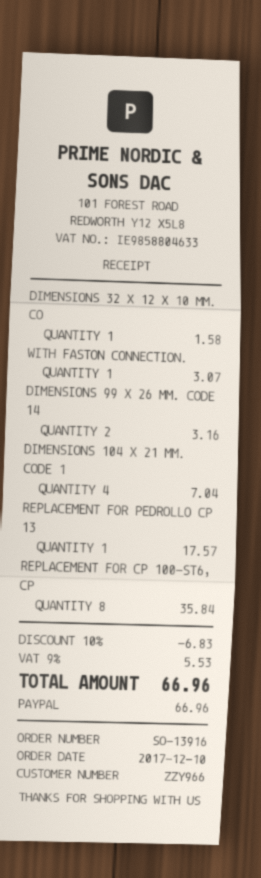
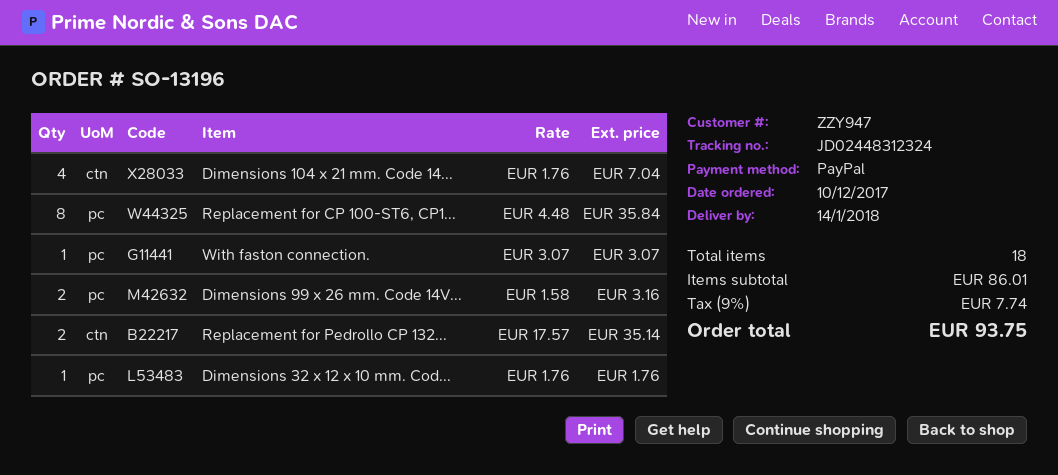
order number: SO-13916 -> SO-13196
customer number: ZZY966 -> ZZY947
DIMENSIONS 32 X 12 X 10 MM. CO: 1 for 1.58 -> 1 for 1.76
REPLACEMENT FOR PEDROLLO CP 13: 1 for 17.57 -> 2 for 35.14
discount: 10% = 6.83 -> none
tax: 9% = 5.53 -> 9% = 7.74
total: 66.96 -> 93.75

